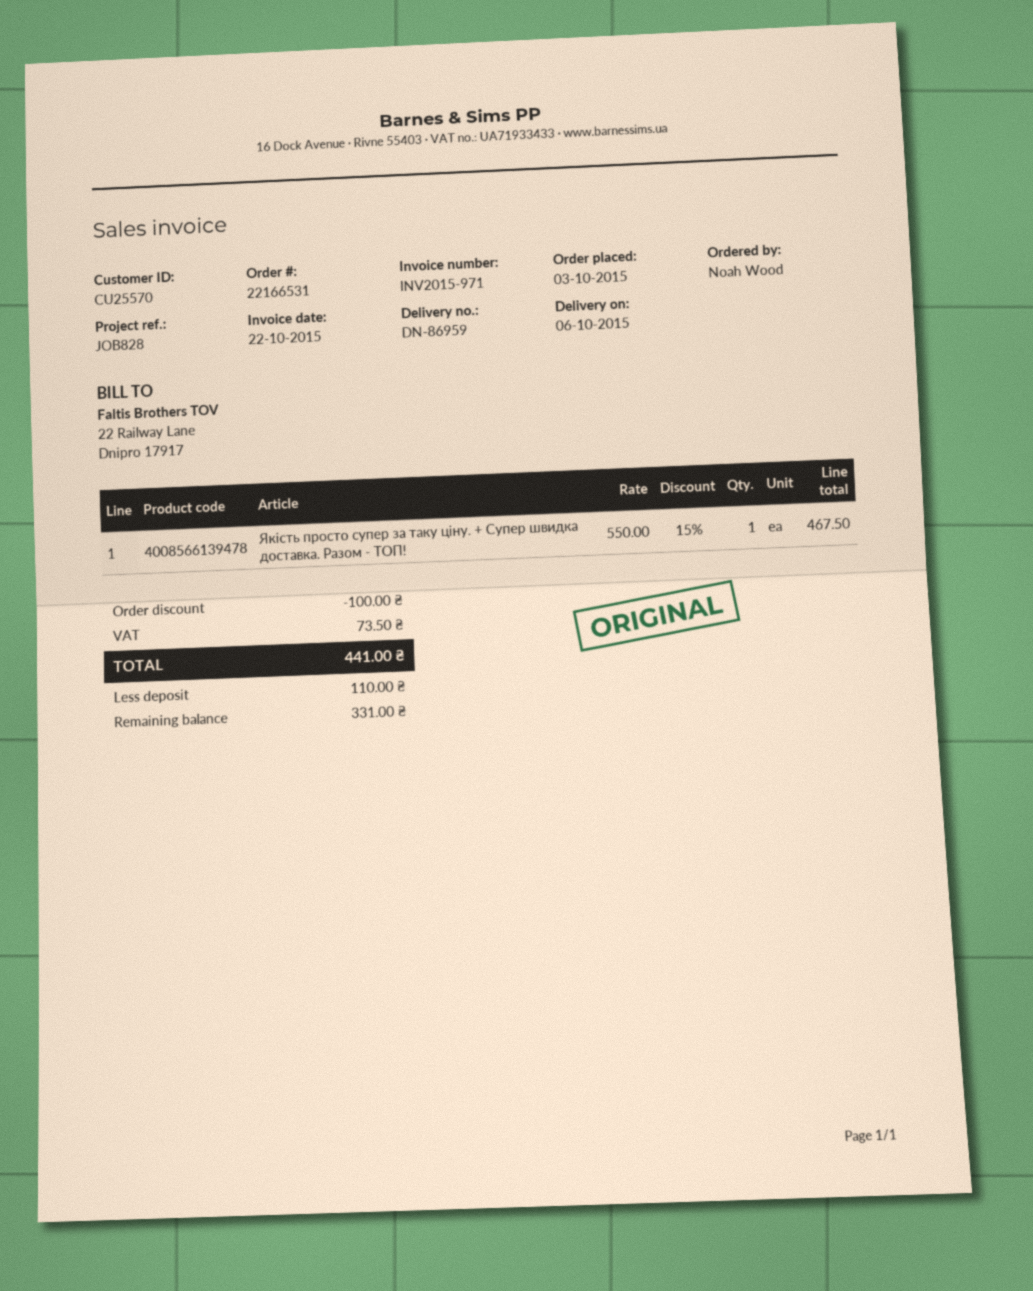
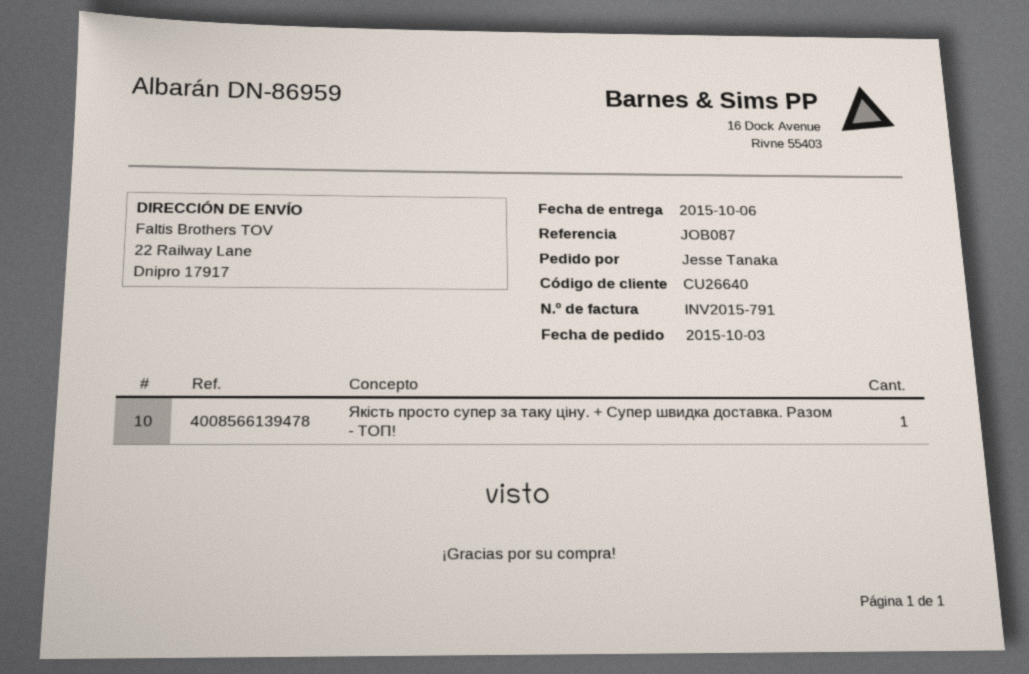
invoice number: INV2015-971 -> INV2015-791
customer number: CU25570 -> CU26640
reference: JOB828 -> JOB087
ordered by: Noah Wood -> Jesse Tanaka

